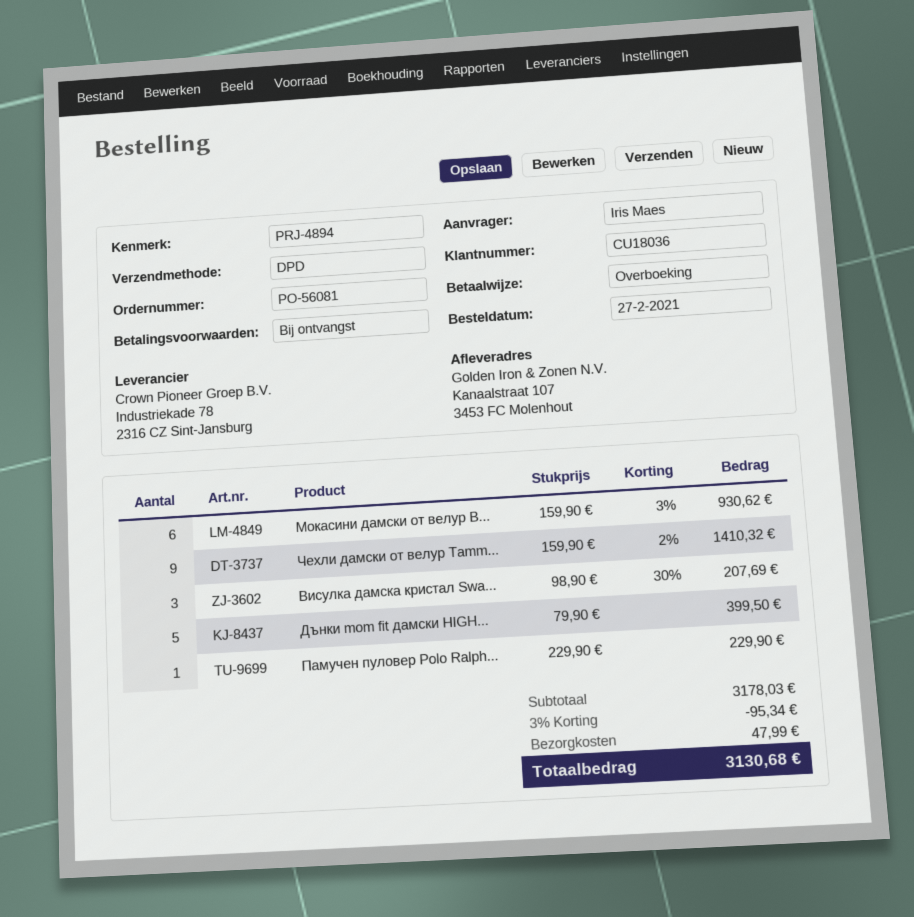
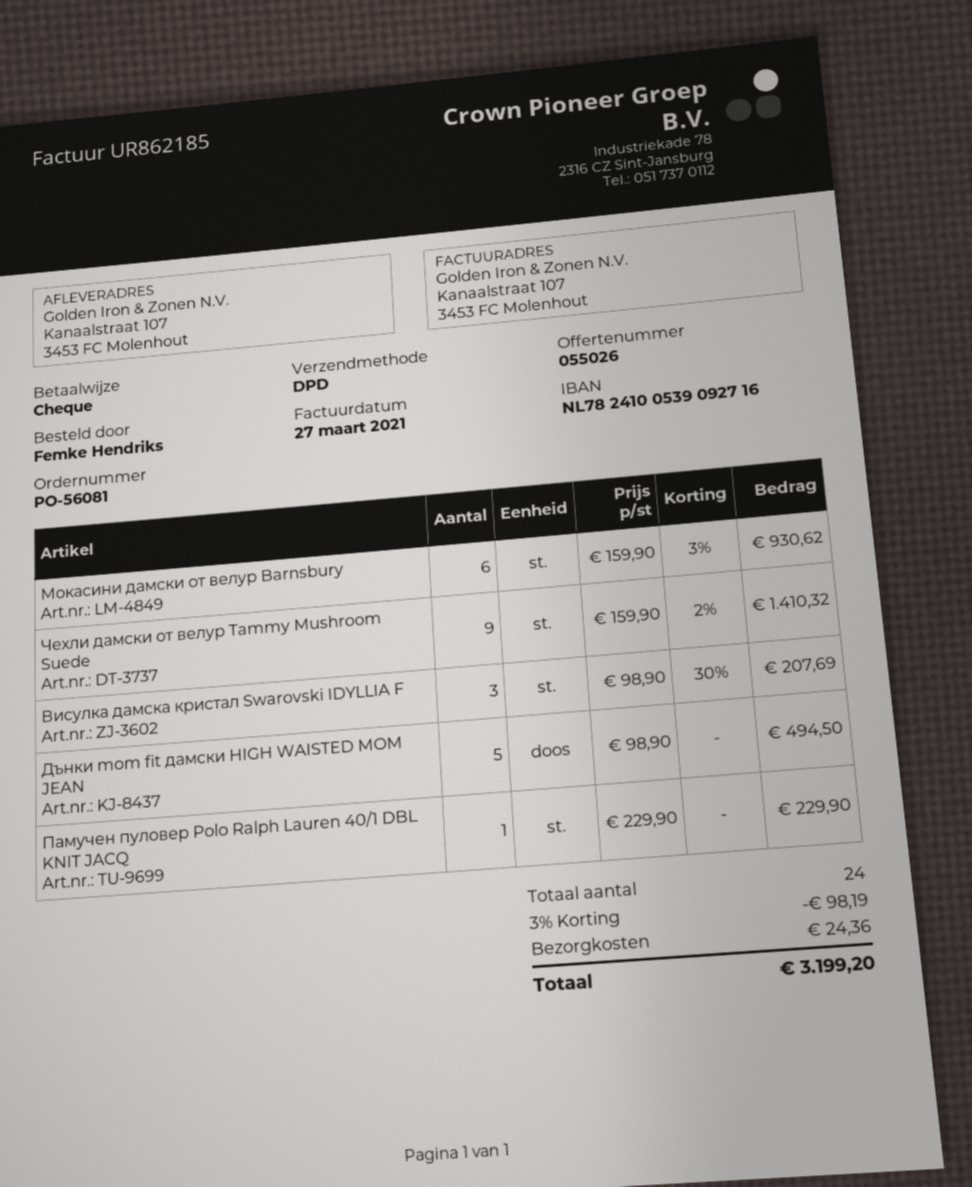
ordered by: Iris Maes -> Femke Hendriks
payment method: bank transfer -> cheque
Дънки mom fit дамски HIGH...: 5 x 79.90 = 399.50 -> 5 x 98.90 = 494.50
discount: 3% = 95.34 -> 3% = 98.19
shipping: 47.99 -> 24.36
total: 3130.68 -> 3199.20

